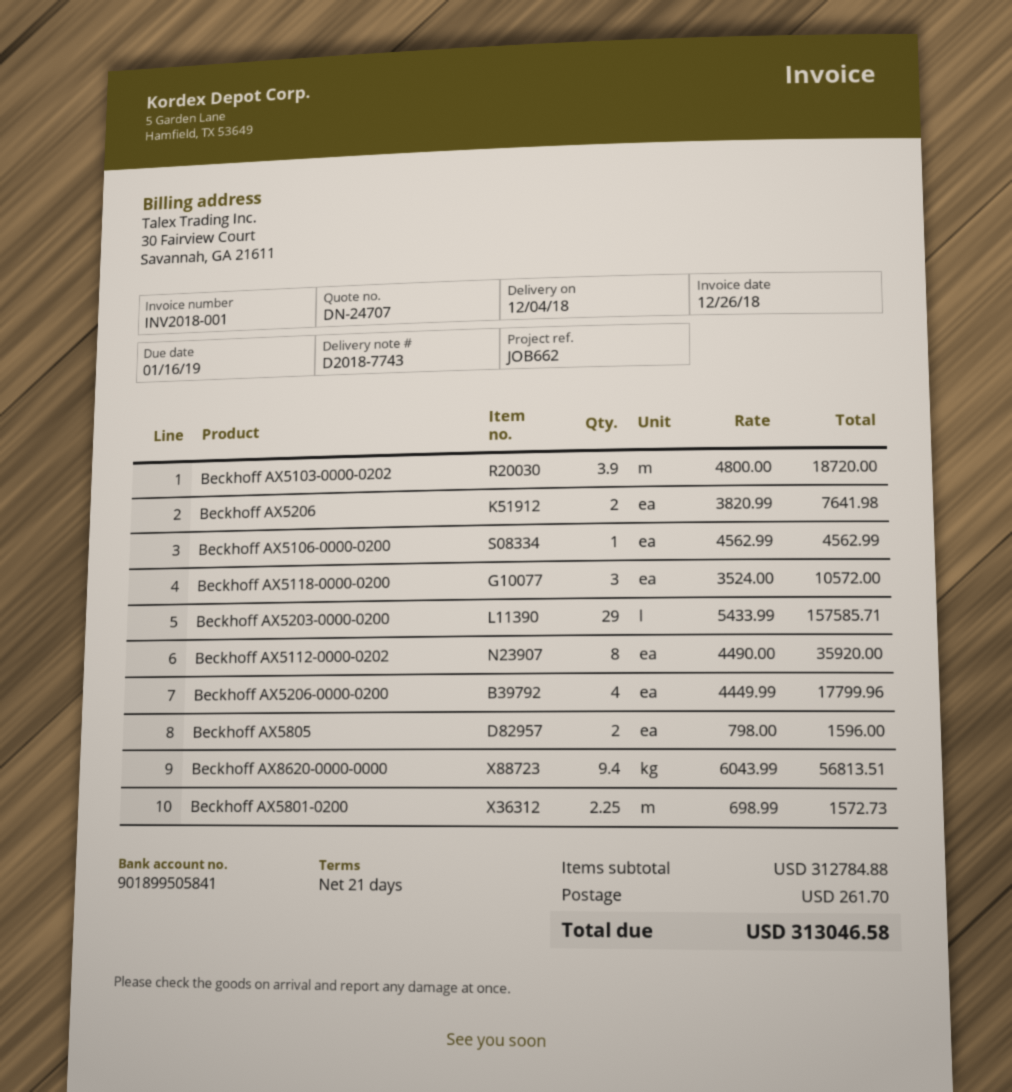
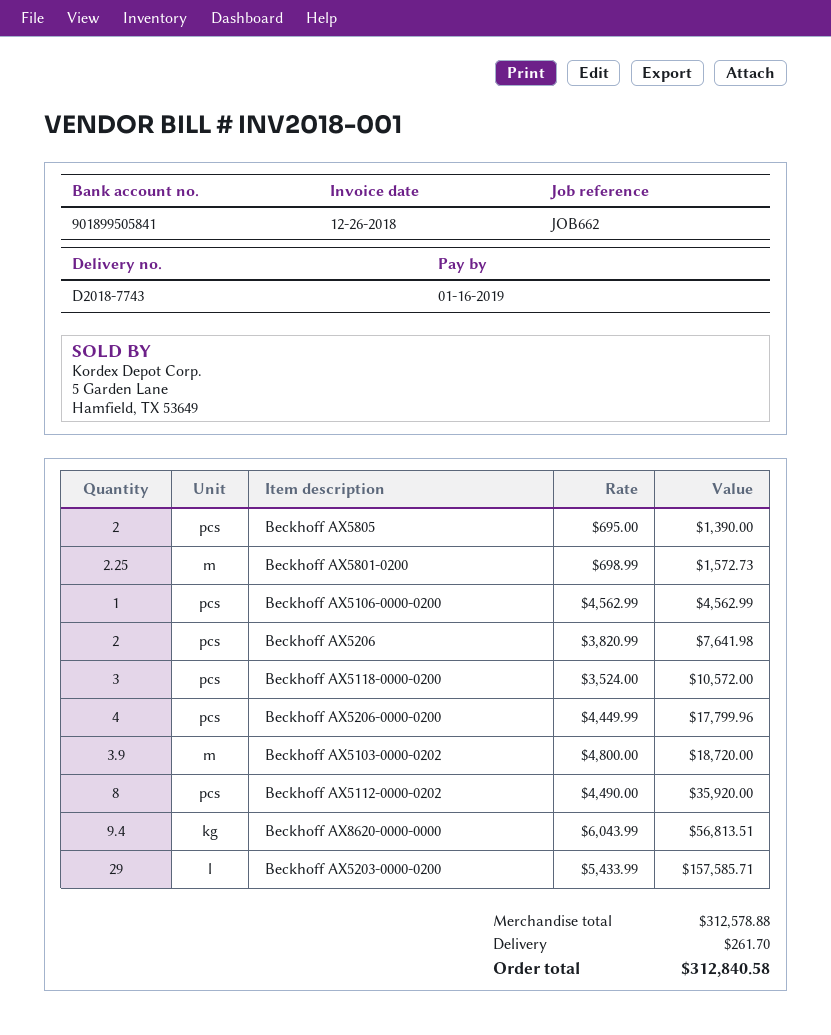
Beckhoff AX5805: 2 x 798.00 = 1596.00 -> 2 x 695.00 = 1390.00
subtotal: 312784.88 -> 312578.88
total: 313046.58 -> 312840.58

